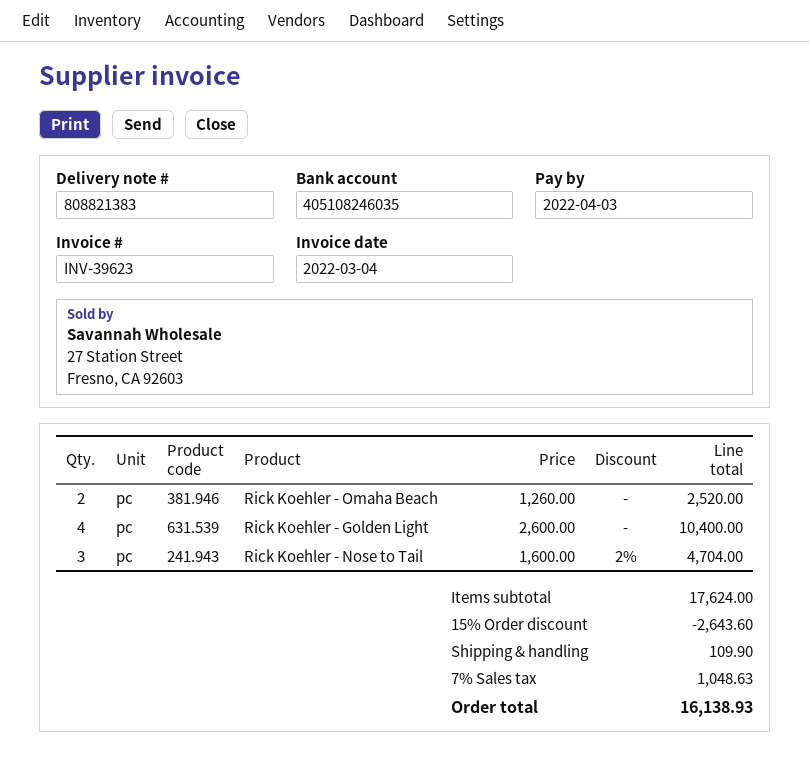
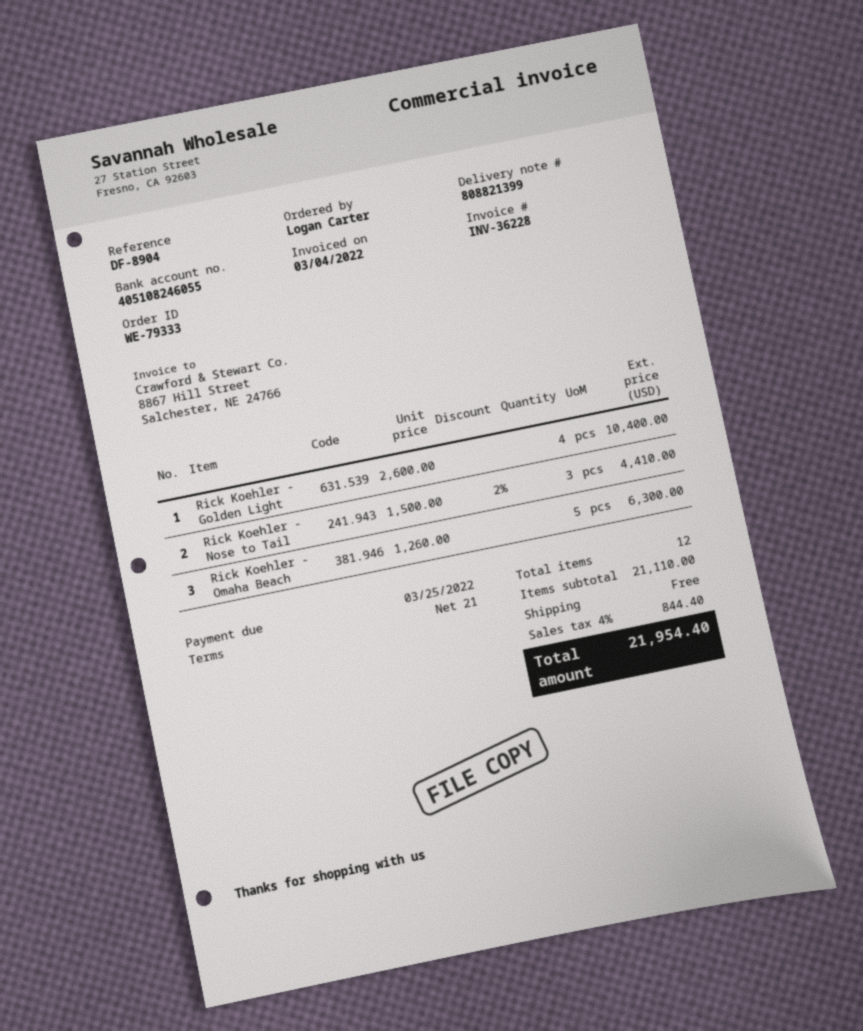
delivery note number: 808821383 -> 808821399
invoice number: INV-39623 -> INV-36228
due date: 2022-04-03 -> 2022-03-25
bank account: 405108246035 -> 405108246055
Rick Koehler - Omaha Beach: 2 x 1260.00 = 2520.00 -> 5 x 1260.00 = 6300.00
Rick Koehler - Nose to Tail: 3 x 1600.00 - 2% = 4704.00 -> 3 x 1500.00 - 2% = 4410.00
subtotal: 17624.00 -> 21110.00
discount: 15% = 2643.60 -> none
shipping: 109.90 -> 0.00
tax: 7% = 1048.63 -> 4% = 844.40
total: 16138.93 -> 21954.40

